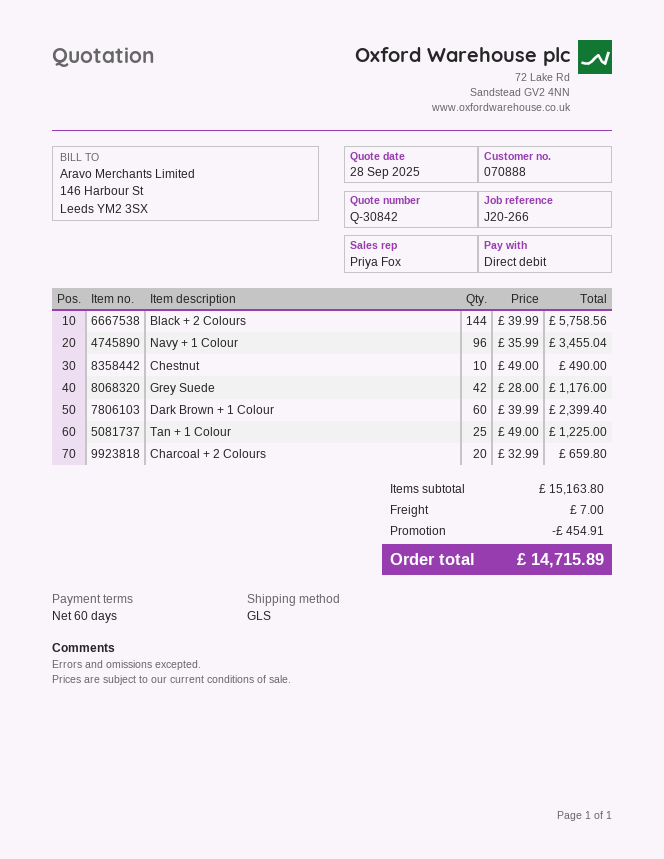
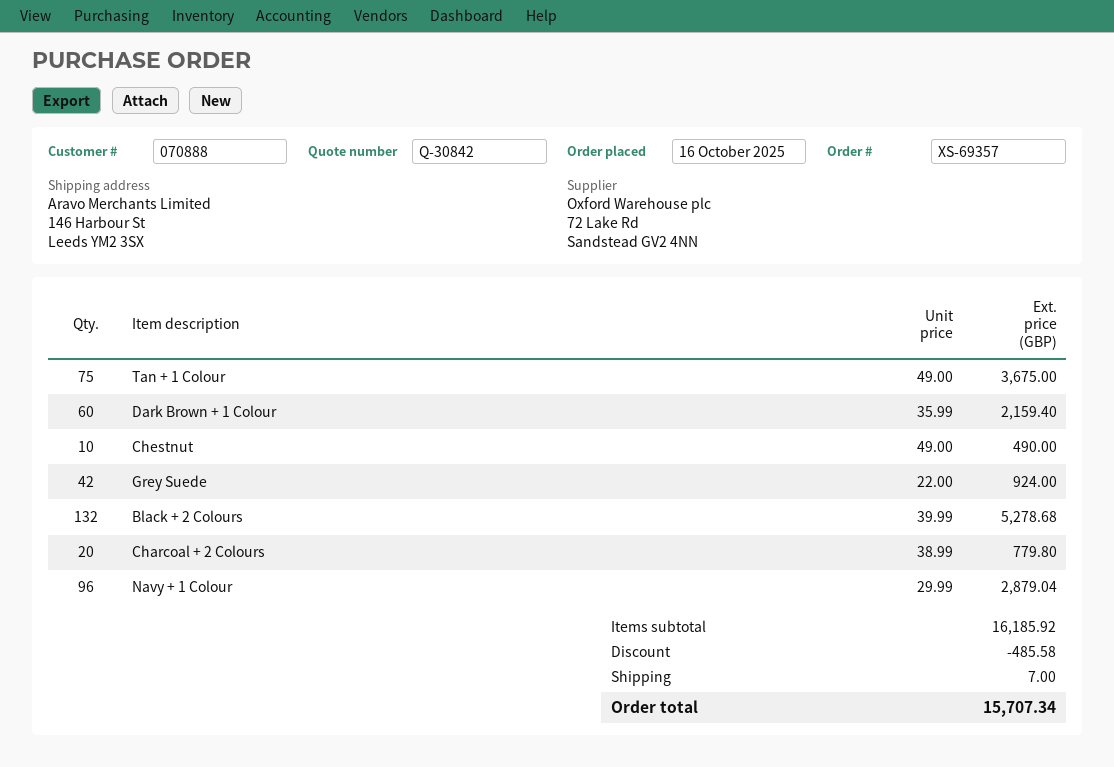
Black + 2 Colours: 144 x 39.99 = 5758.56 -> 132 x 39.99 = 5278.68
Navy + 1 Colour: 96 x 35.99 = 3455.04 -> 96 x 29.99 = 2879.04
Grey Suede: 42 x 28.00 = 1176.00 -> 42 x 22.00 = 924.00
Dark Brown + 1 Colour: 60 x 39.99 = 2399.40 -> 60 x 35.99 = 2159.40
Tan + 1 Colour: 25 x 49.00 = 1225.00 -> 75 x 49.00 = 3675.00
Charcoal + 2 Colours: 20 x 32.99 = 659.80 -> 20 x 38.99 = 779.80
subtotal: 15163.80 -> 16185.92
discount: 454.91 -> 485.58
total: 14715.89 -> 15707.34

